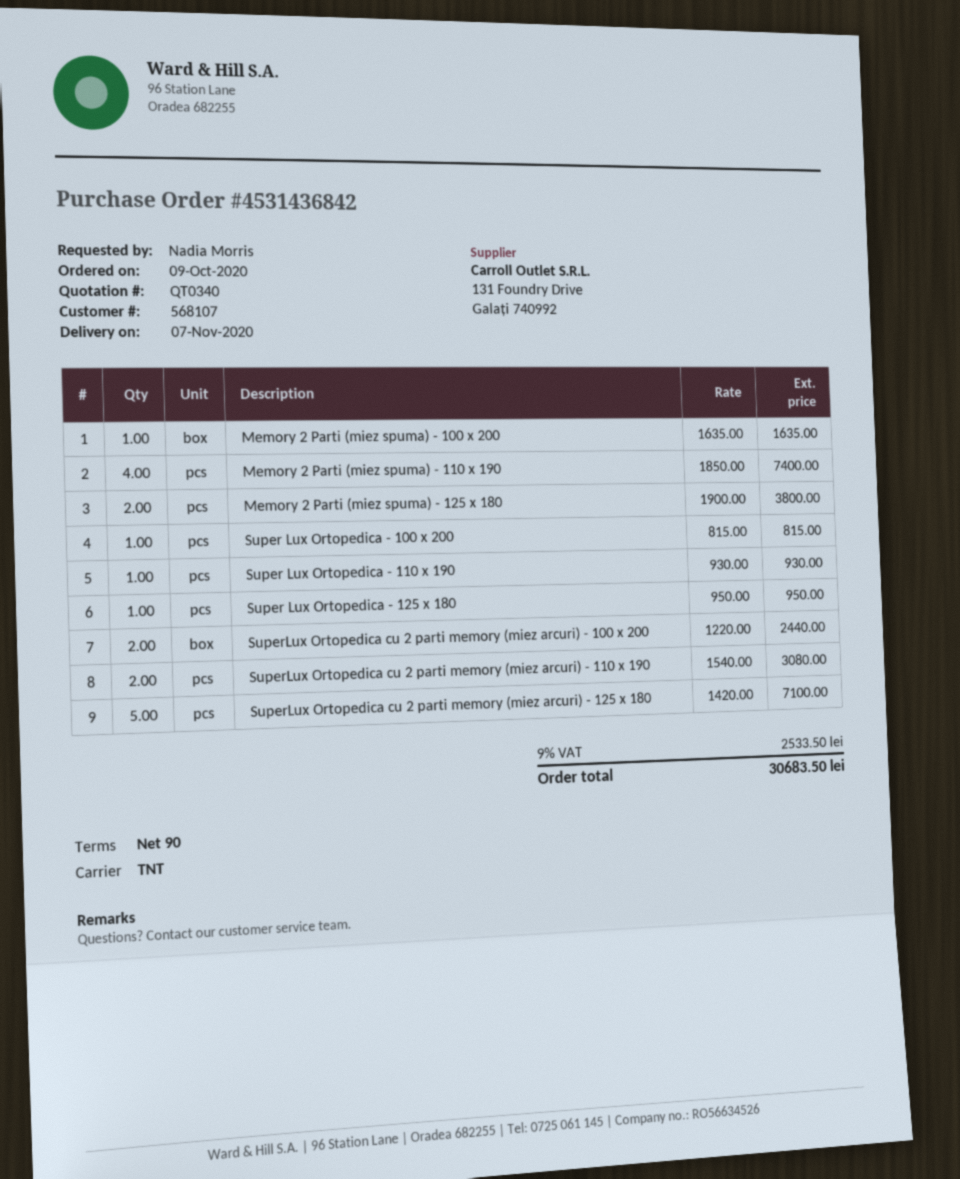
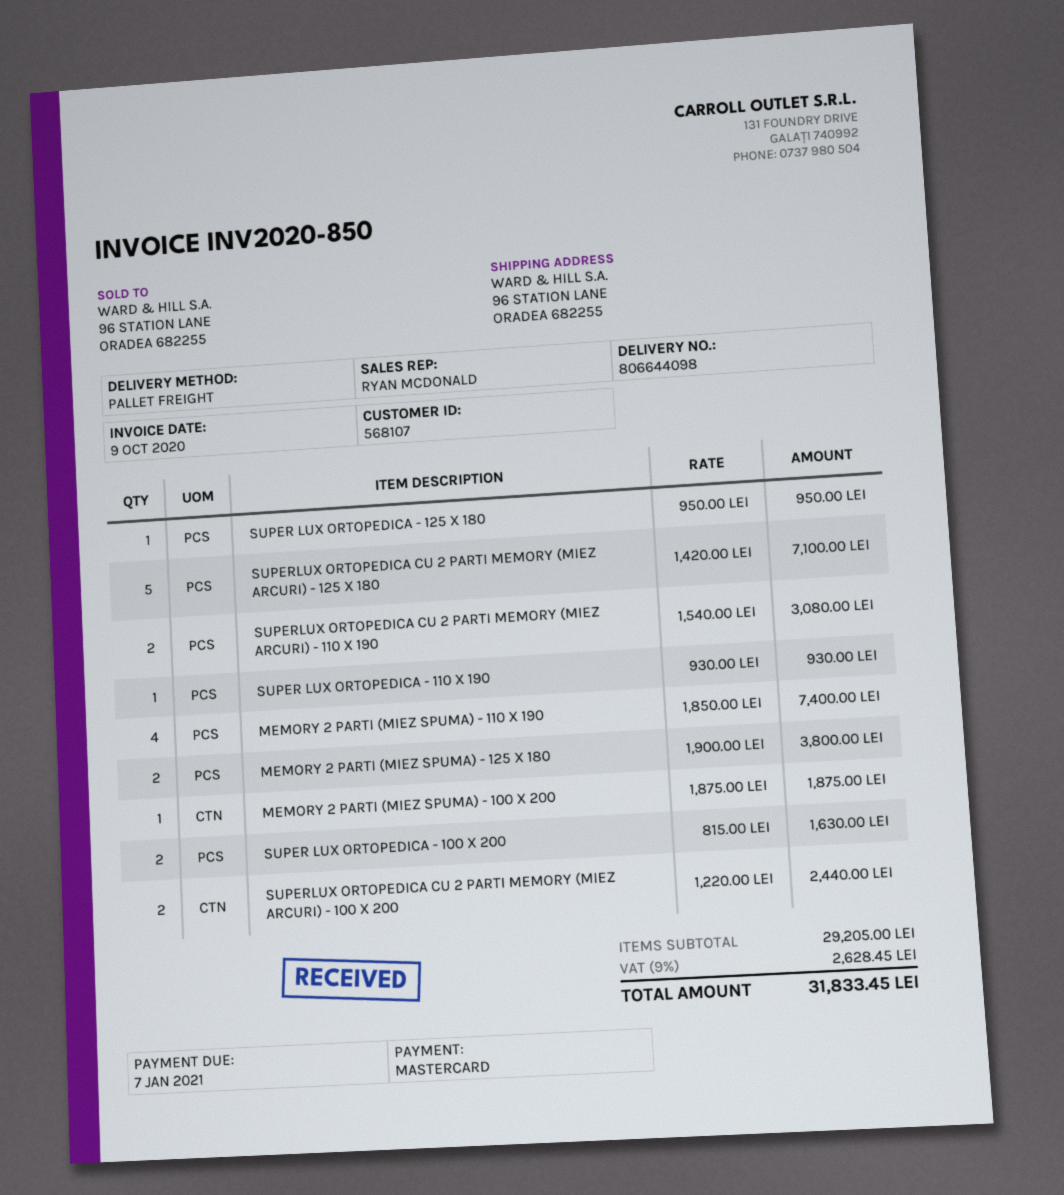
shipping method: TNT -> pallet freight
Memory 2 Parti (miez spuma) - 100 x 200: 1 x 1635.00 = 1635.00 -> 1 x 1875.00 = 1875.00
Super Lux Ortopedica - 100 x 200: 1 x 815.00 = 815.00 -> 2 x 815.00 = 1630.00
tax: 9% = 2533.50 -> 9% = 2628.45
total: 30683.50 -> 31833.45

